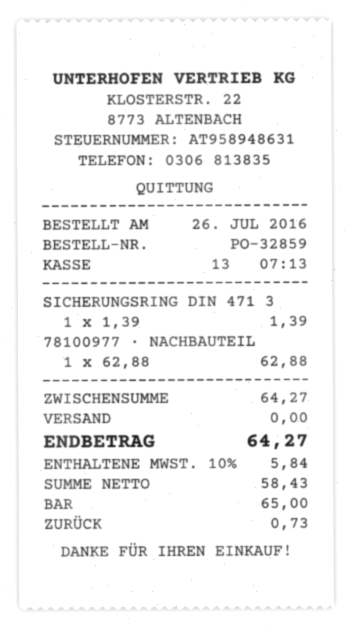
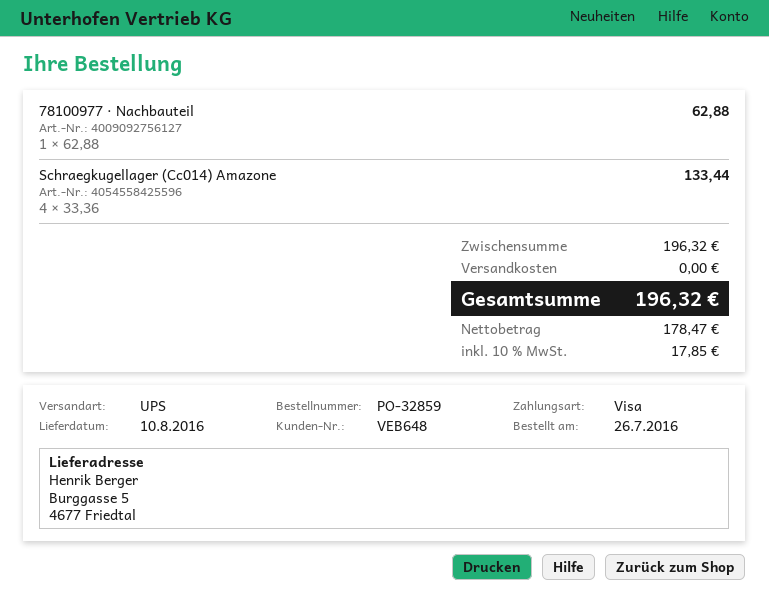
payment method: cash -> Visa
SICHERUNGSRING DIN 471 3: 1 x 1.39 = 1.39 -> none
Schraegkugellager (Cc014) Amazone: none -> 4 x 33.36 = 133.44
subtotal: 64.27 -> 196.32
net: 58.43 -> 178.47
tax: 10% = 5.84 -> 10% = 17.85
total: 64.27 -> 196.32

